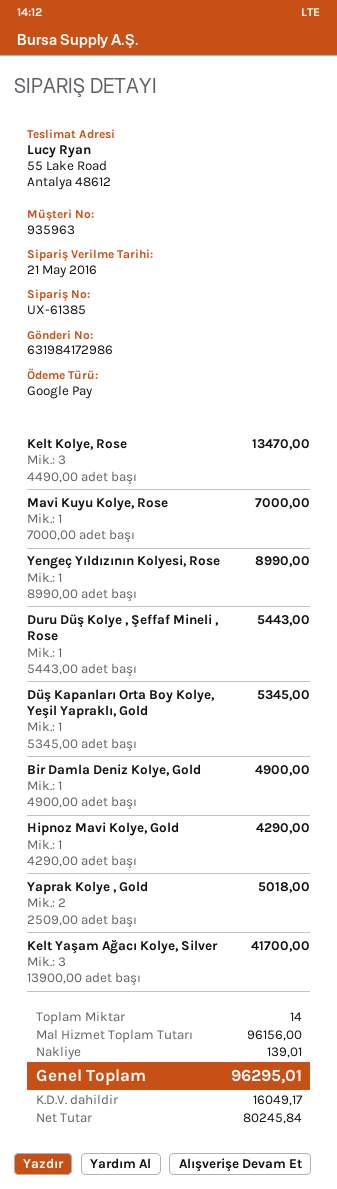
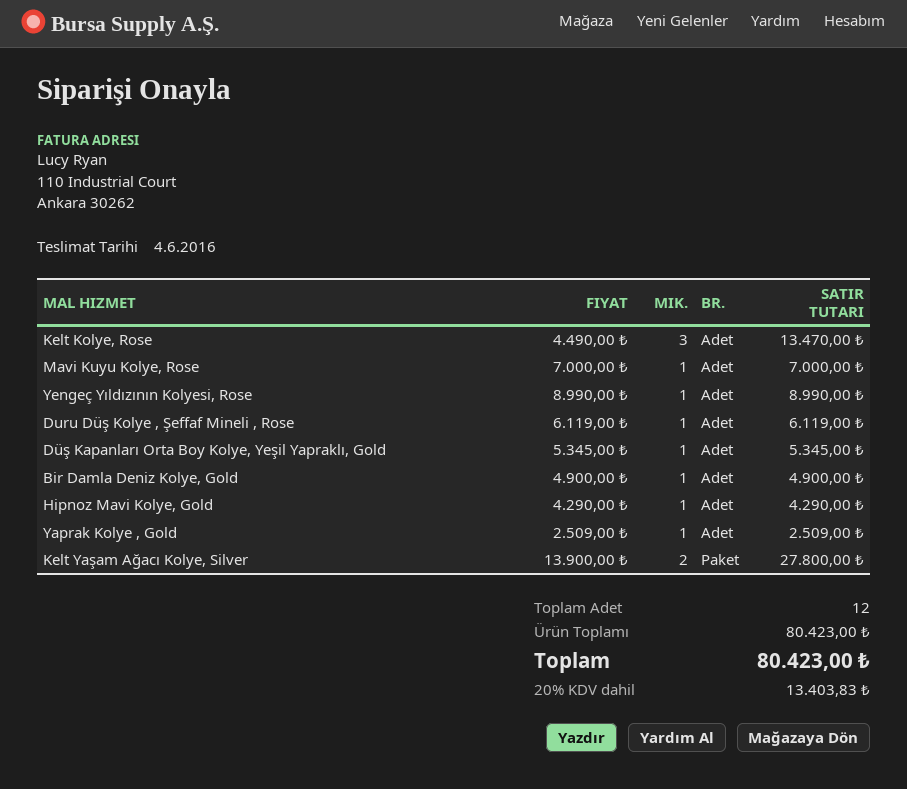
Duru Düş Kolye , Şeffaf Mineli , Rose: 1 x 5443.00 = 5443.00 -> 1 x 6119.00 = 6119.00
Yaprak Kolye , Gold: 2 x 2509.00 = 5018.00 -> 1 x 2509.00 = 2509.00
Kelt Yaşam Ağacı Kolye, Silver: 3 x 13900.00 = 41700.00 -> 2 x 13900.00 = 27800.00
total quantity: 14 -> 12
subtotal: 96156.00 -> 80423.00
shipping: 139.01 -> none
tax: 16049.17 -> 13403.83
total: 96295.01 -> 80423.00

